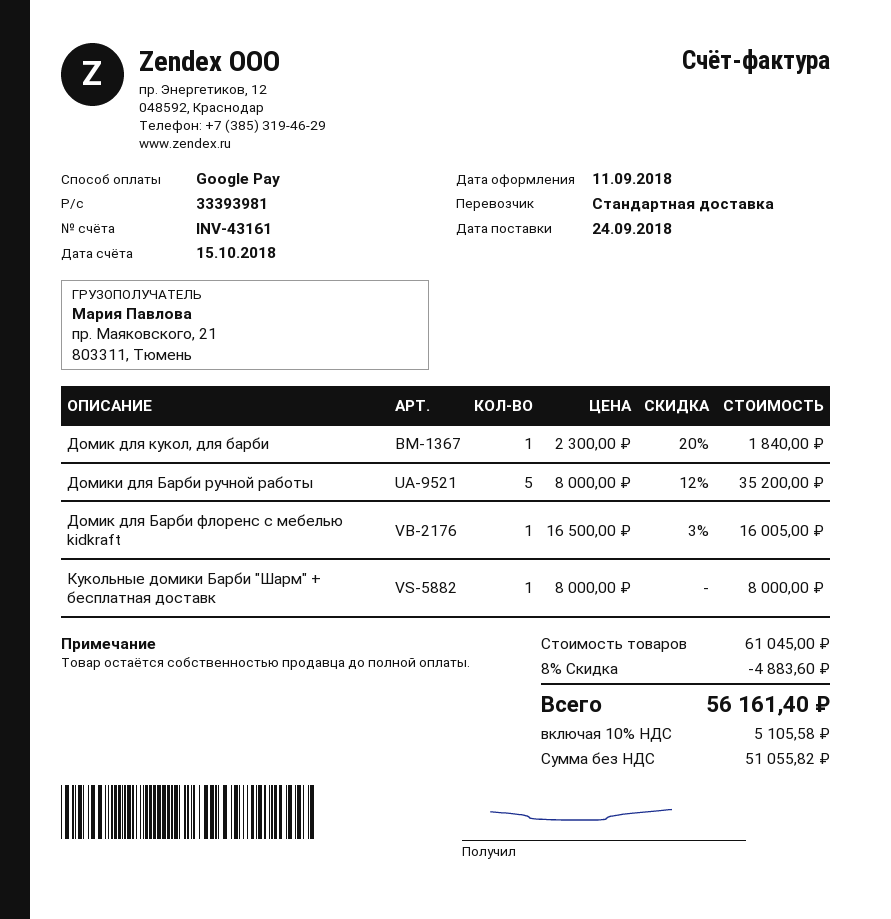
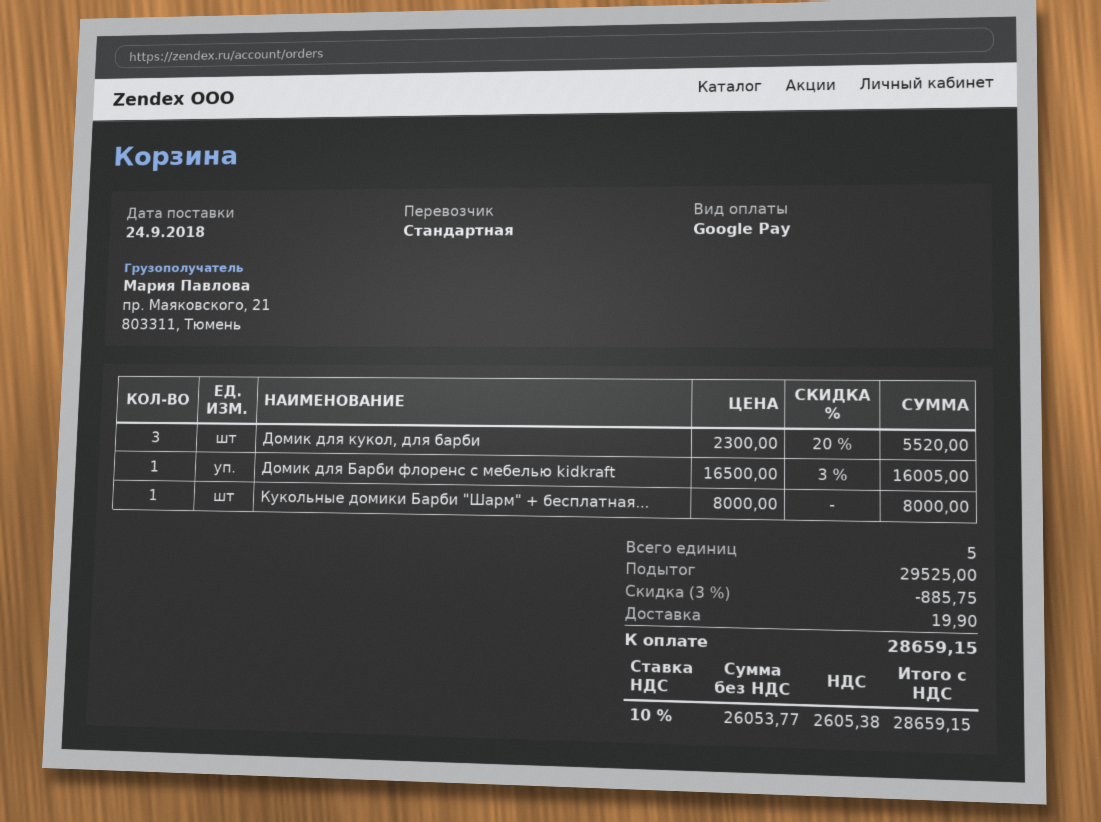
Домик для кукол, для барби: 1 x 2300.00 - 20% = 1840.00 -> 3 x 2300.00 - 20% = 5520.00
Домики для Барби ручной работы: 5 x 8000.00 - 12% = 35200.00 -> none
subtotal: 61045.00 -> 29525.00
discount: 8% = 4883.60 -> 3% = 885.75
shipping: none -> 19.90
net: 51055.82 -> 26053.77
tax: 10% = 5105.58 -> 10% = 2605.38
total: 56161.40 -> 28659.15

